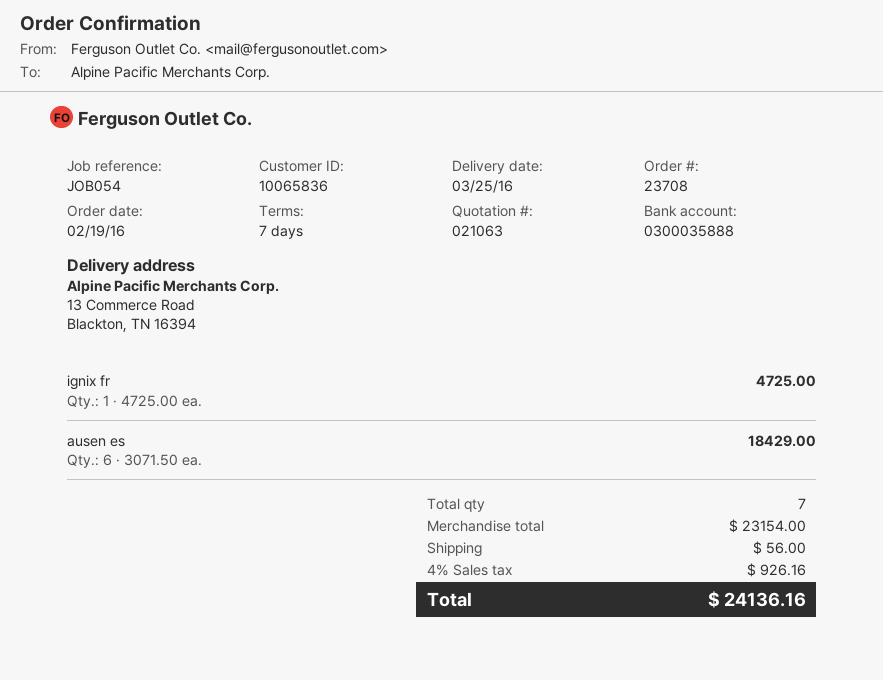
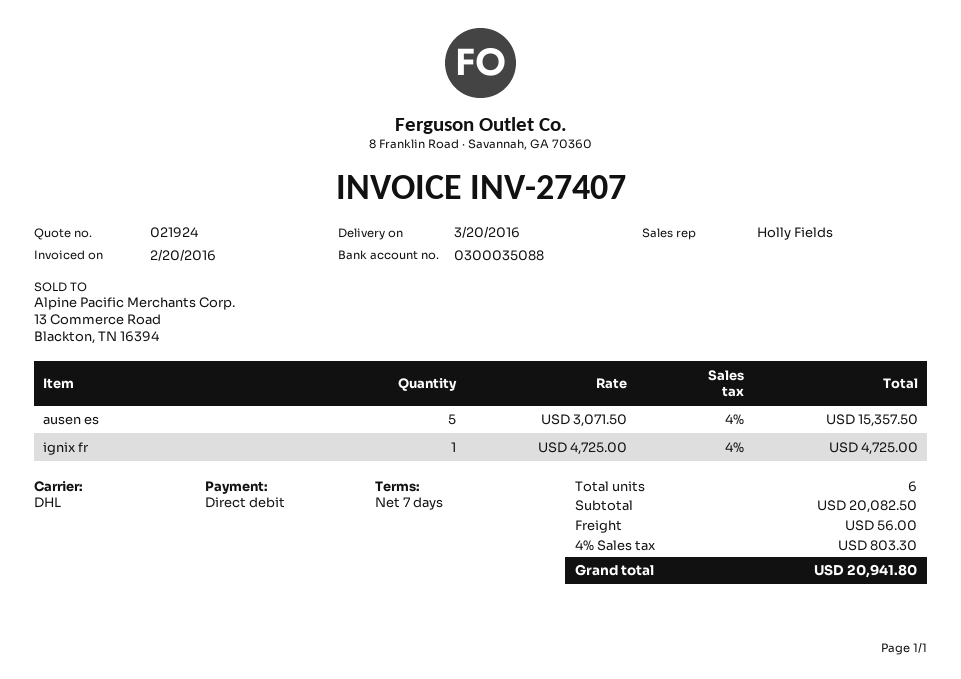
quote number: 021063 -> 021924
delivery date: 2016-03-25 -> 2016-03-20
bank account: 0300035888 -> 0300035088
ausen es: 6 x 3071.50 = 18429.00 -> 5 x 3071.50 = 15357.50
total quantity: 7 -> 6
subtotal: 23154.00 -> 20082.50
tax: 4% = 926.16 -> 4% = 803.30
total: 24136.16 -> 20941.80

